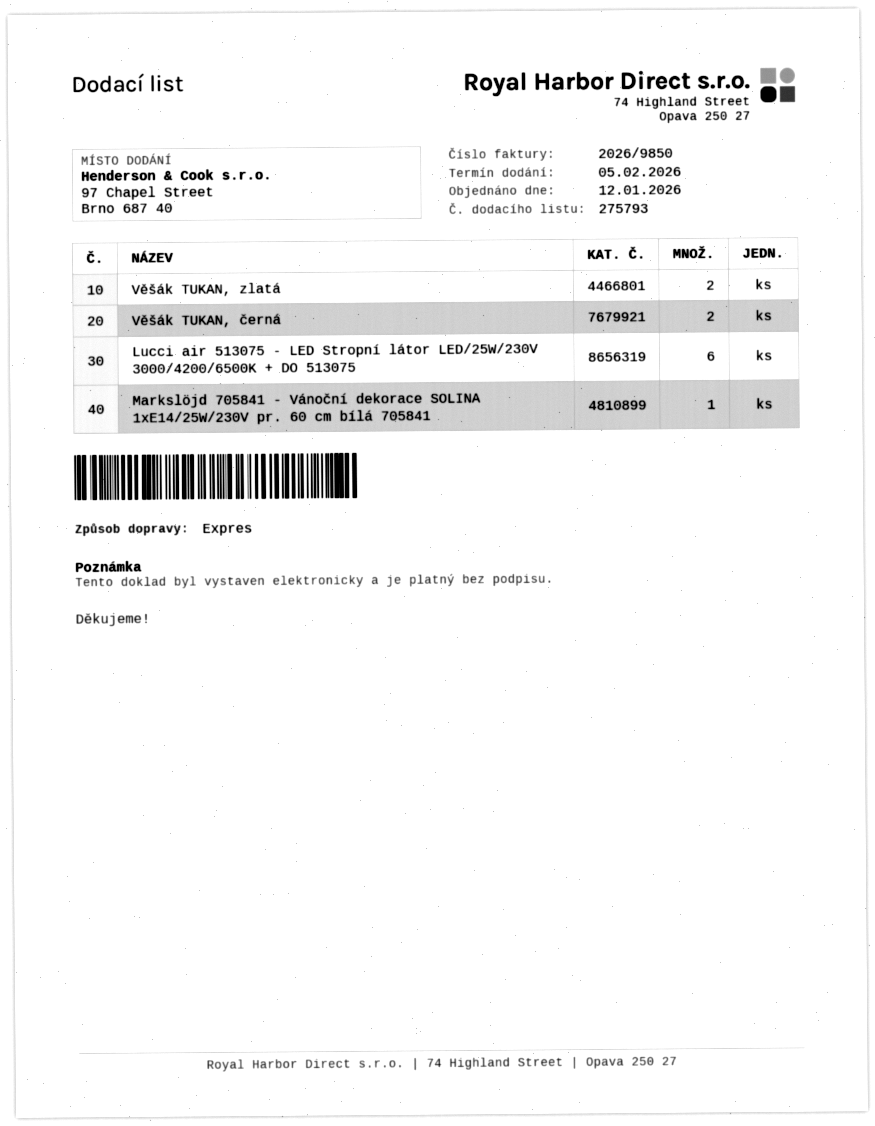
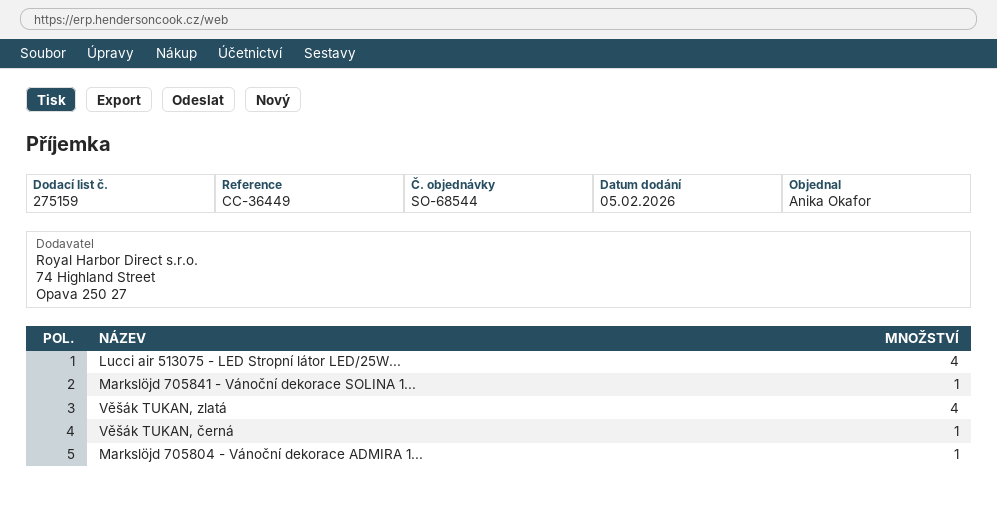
delivery note number: 275793 -> 275159
Věšák TUKAN, zlatá: 2 -> 4
Věšák TUKAN, černá: 2 -> 1
Lucci air 513075 - LED Stropní látor LED/25W/230V 3000/4200/6500K + DO 513075: 6 -> 4
Markslöjd 705804 - Vánoční dekorace ADMIRA 1...: none -> 1

